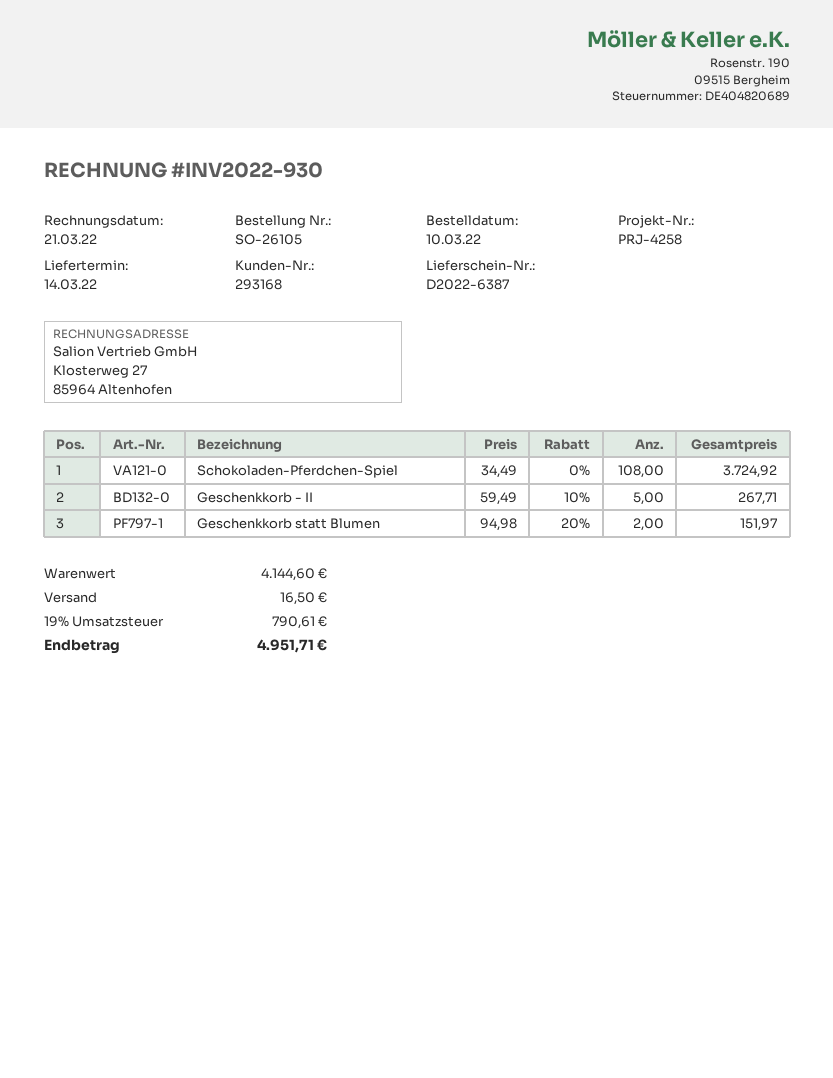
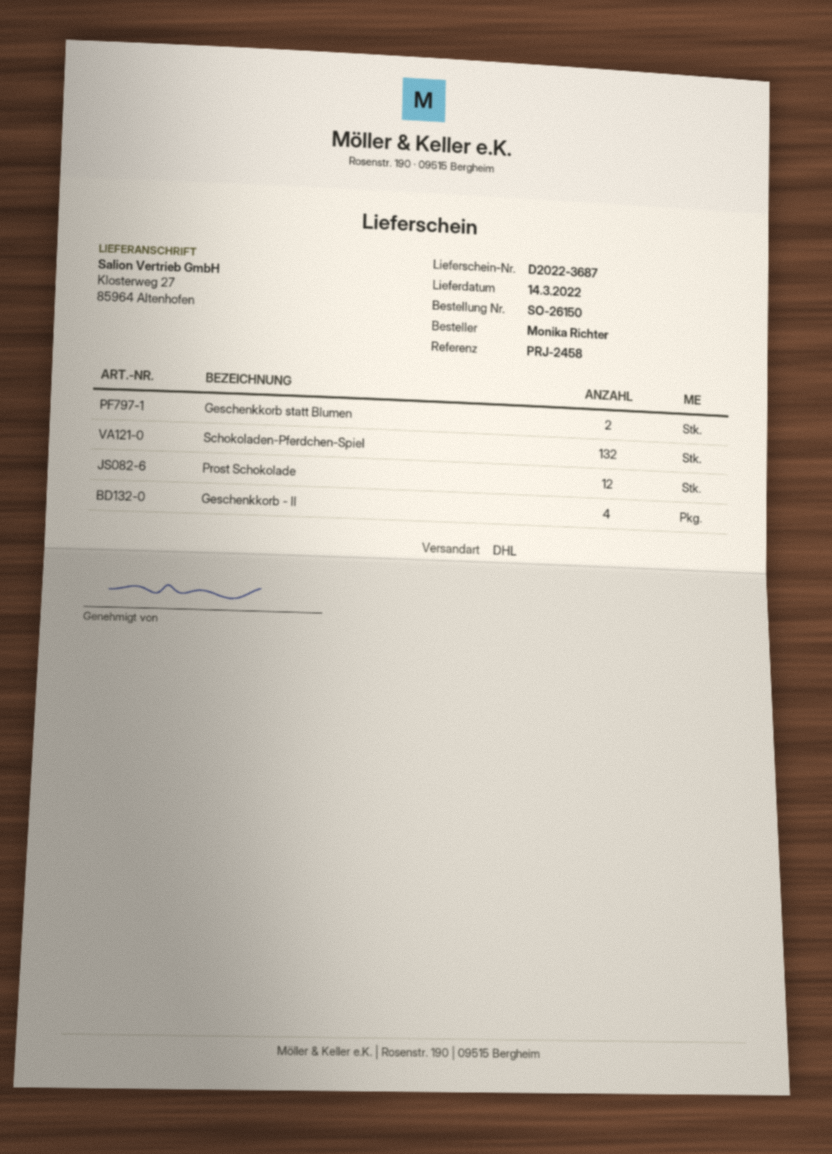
order number: SO-26105 -> SO-26150
delivery note number: D2022-6387 -> D2022-3687
reference: PRJ-4258 -> PRJ-2458
Schokoladen-Pferdchen-Spiel: 108 -> 132
Geschenkkorb - II: 5 -> 4
Prost Schokolade: none -> 12

